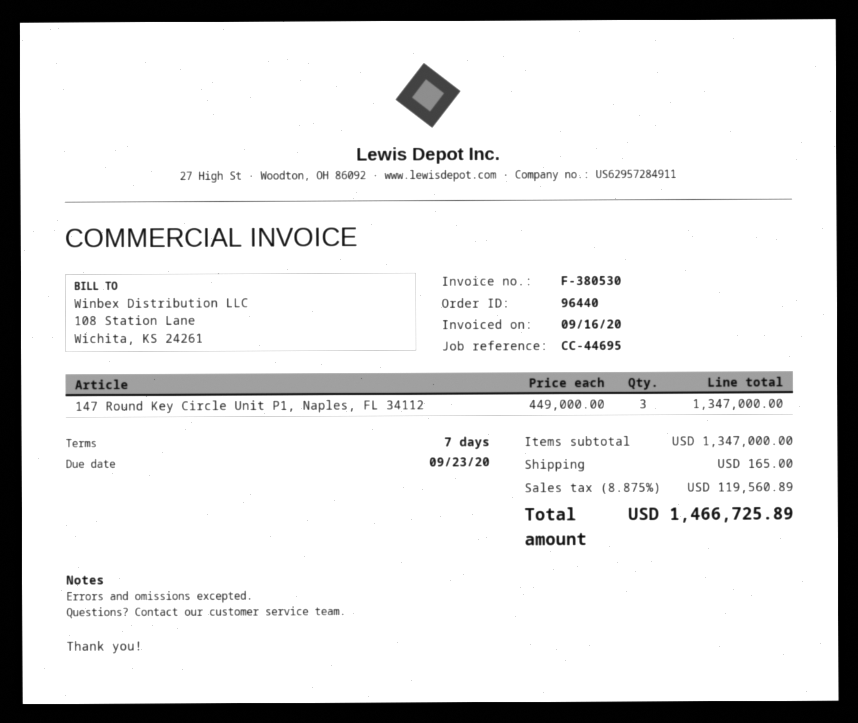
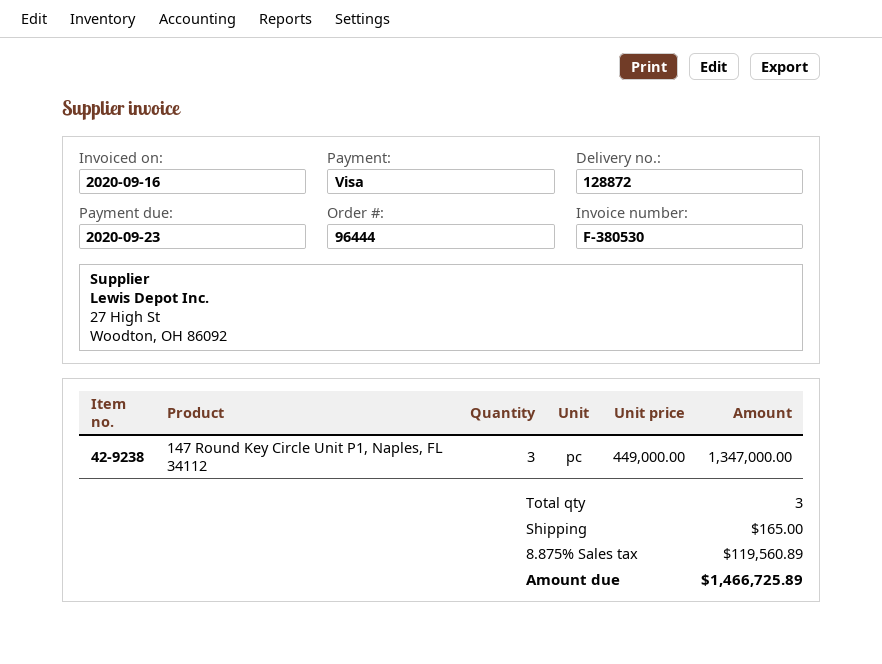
order number: 96440 -> 96444

